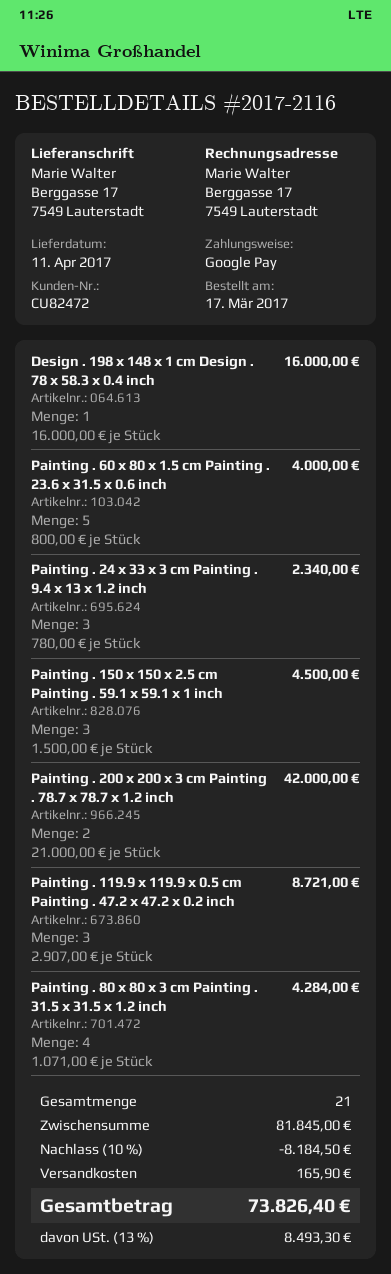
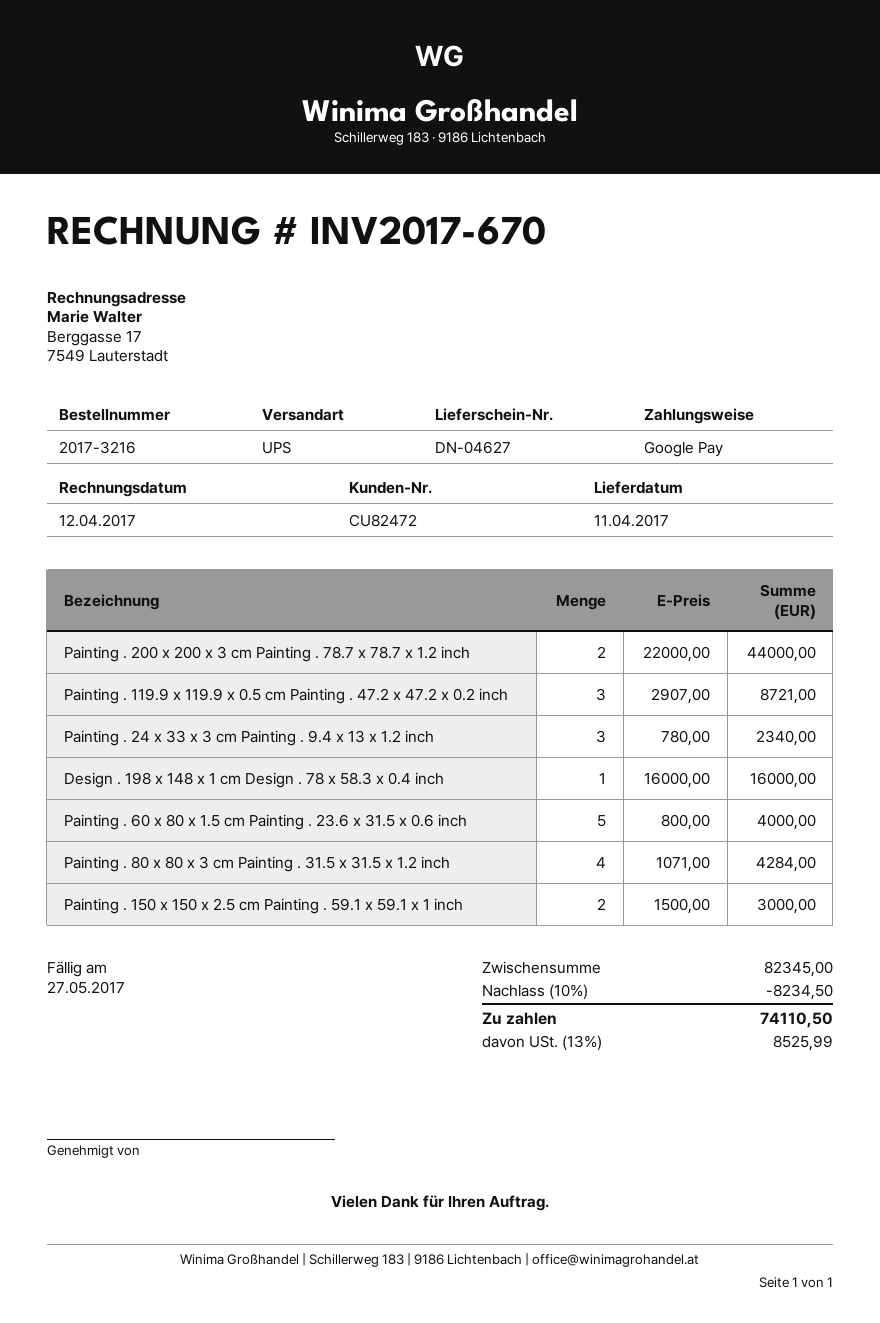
order number: 2017-2116 -> 2017-3216
Painting . 150 x 150 x 2.5 cm Painting . 59.1 x 59.1 x 1 inch: 3 x 1500.00 = 4500.00 -> 2 x 1500.00 = 3000.00
Painting . 200 x 200 x 3 cm Painting . 78.7 x 78.7 x 1.2 inch: 2 x 21000.00 = 42000.00 -> 2 x 22000.00 = 44000.00
subtotal: 81845.00 -> 82345.00
discount: 10% = 8184.50 -> 10% = 8234.50
shipping: 165.90 -> none
tax: 13% = 8493.30 -> 13% = 8525.99
total: 73826.40 -> 74110.50

